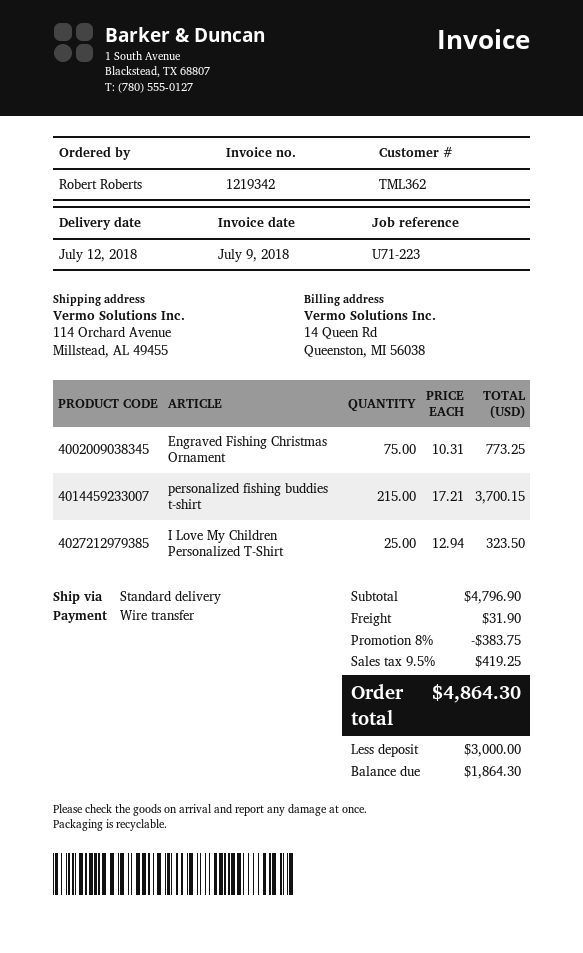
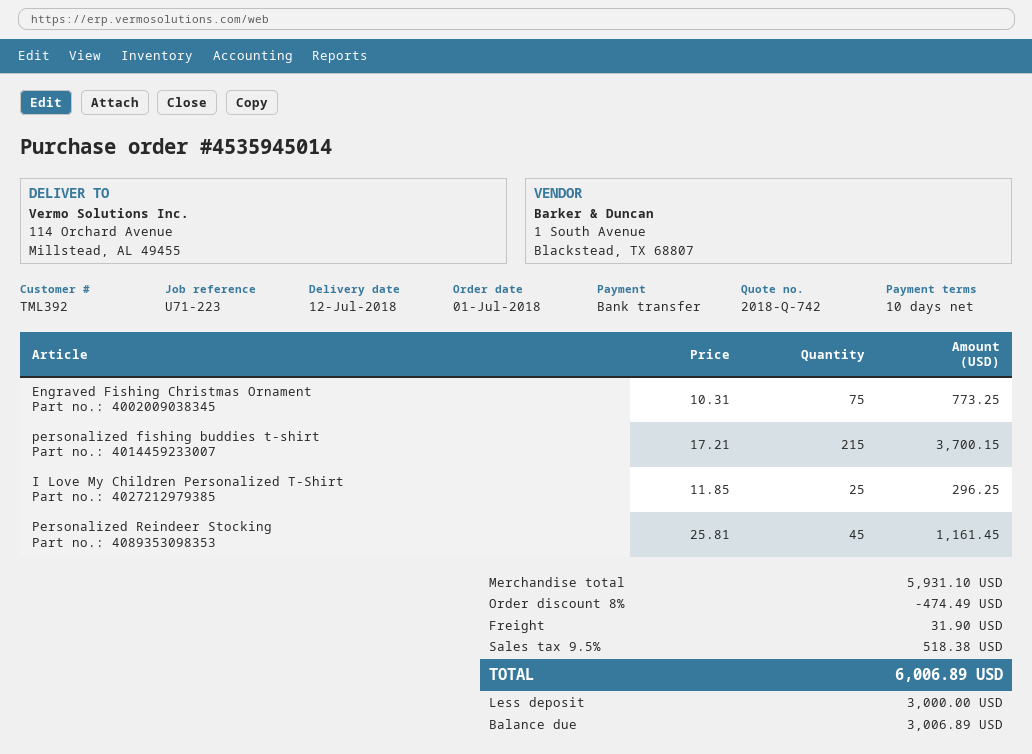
customer number: TML362 -> TML392
I Love My Children Personalized T-Shirt: 25 x 12.94 = 323.50 -> 25 x 11.85 = 296.25
Personalized Reindeer Stocking: none -> 45 x 25.81 = 1161.45
subtotal: 4796.90 -> 5931.10
discount: 8% = 383.75 -> 8% = 474.49
tax: 9.5% = 419.25 -> 9.5% = 518.38
total: 4864.30 -> 6006.89
balance: 1864.30 -> 3006.89

